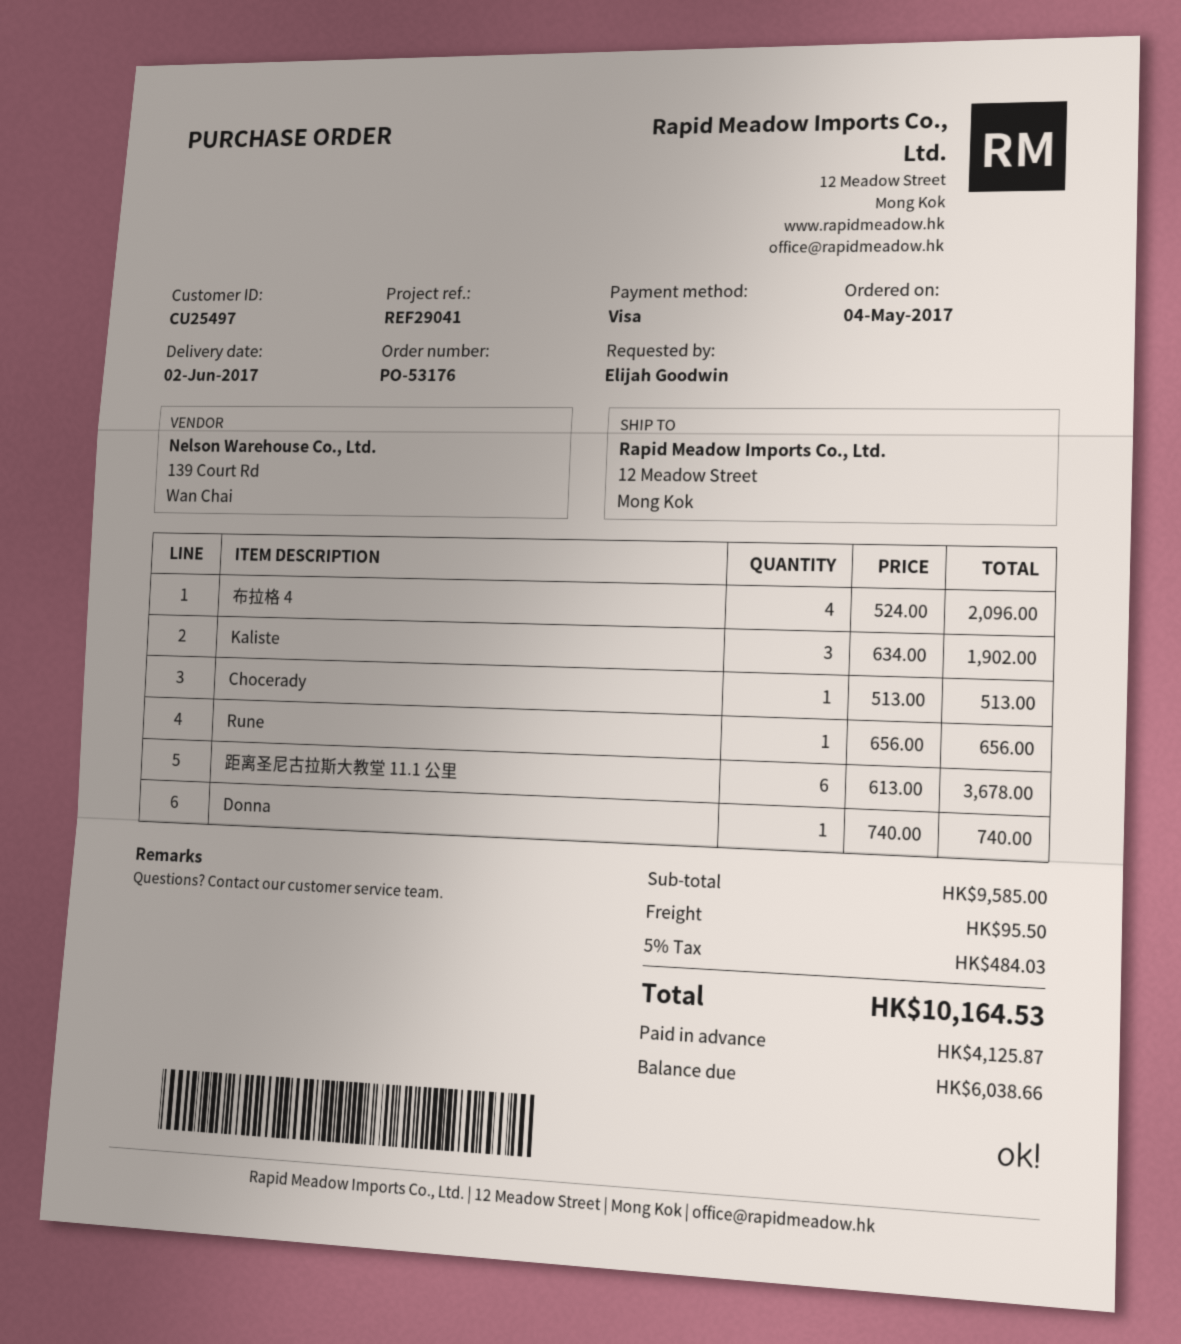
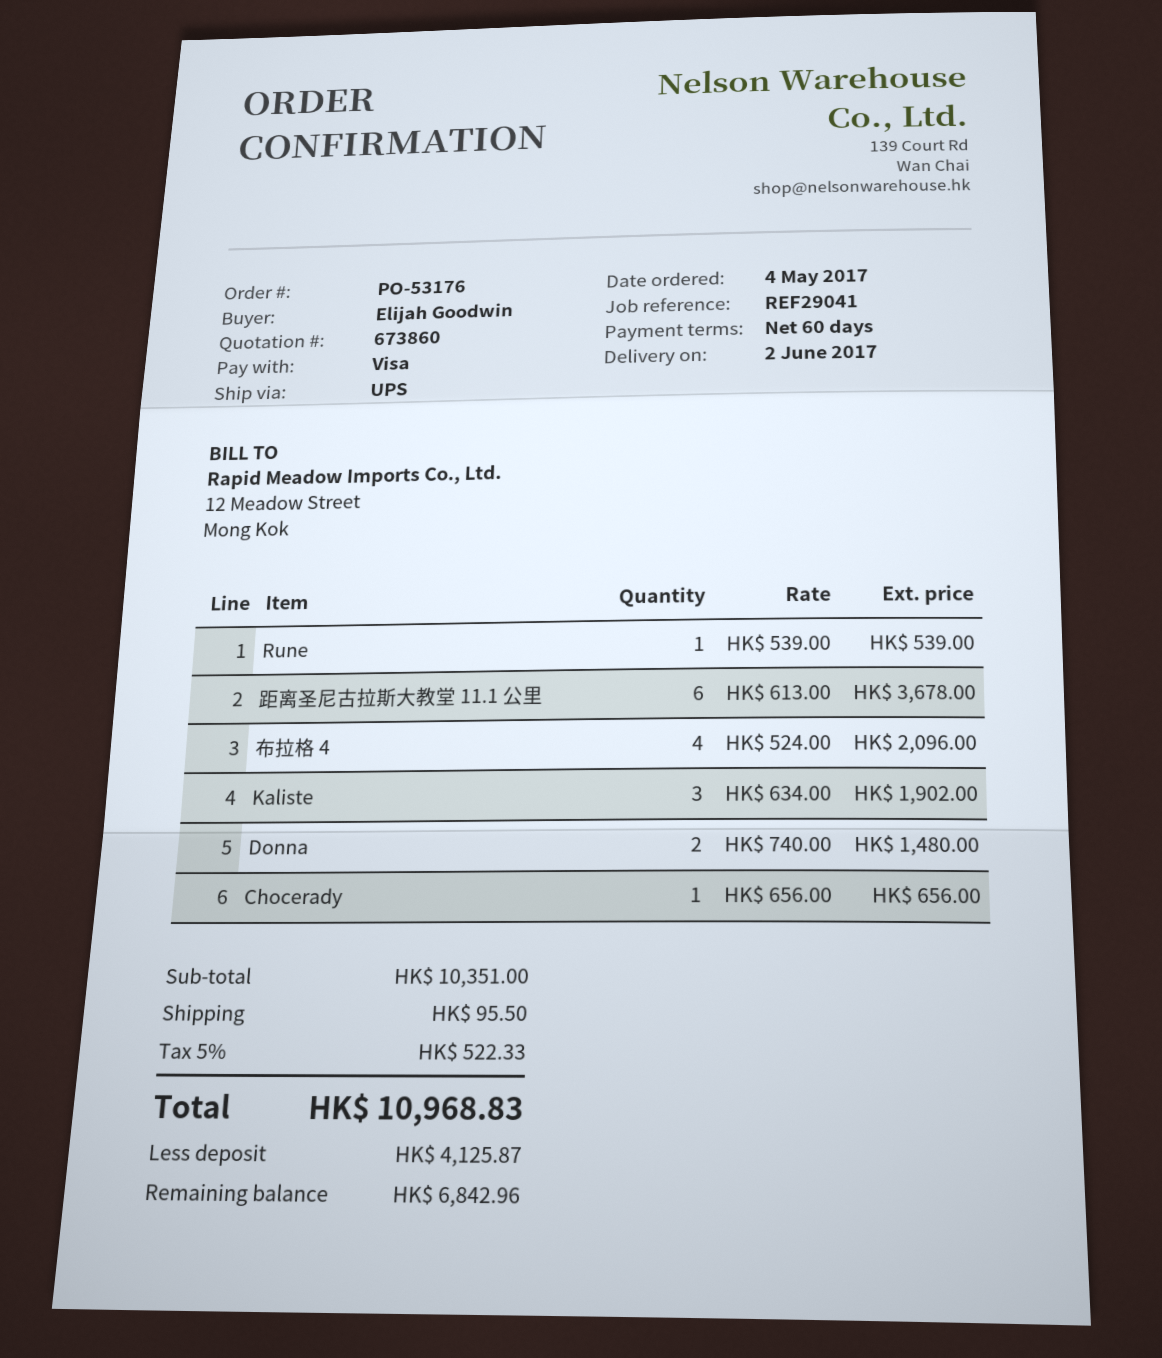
Chocerady: 1 x 513.00 = 513.00 -> 1 x 656.00 = 656.00
Rune: 1 x 656.00 = 656.00 -> 1 x 539.00 = 539.00
Donna: 1 x 740.00 = 740.00 -> 2 x 740.00 = 1480.00
subtotal: 9585.00 -> 10351.00
tax: 5% = 484.03 -> 5% = 522.33
total: 10164.53 -> 10968.83
balance: 6038.66 -> 6842.96

